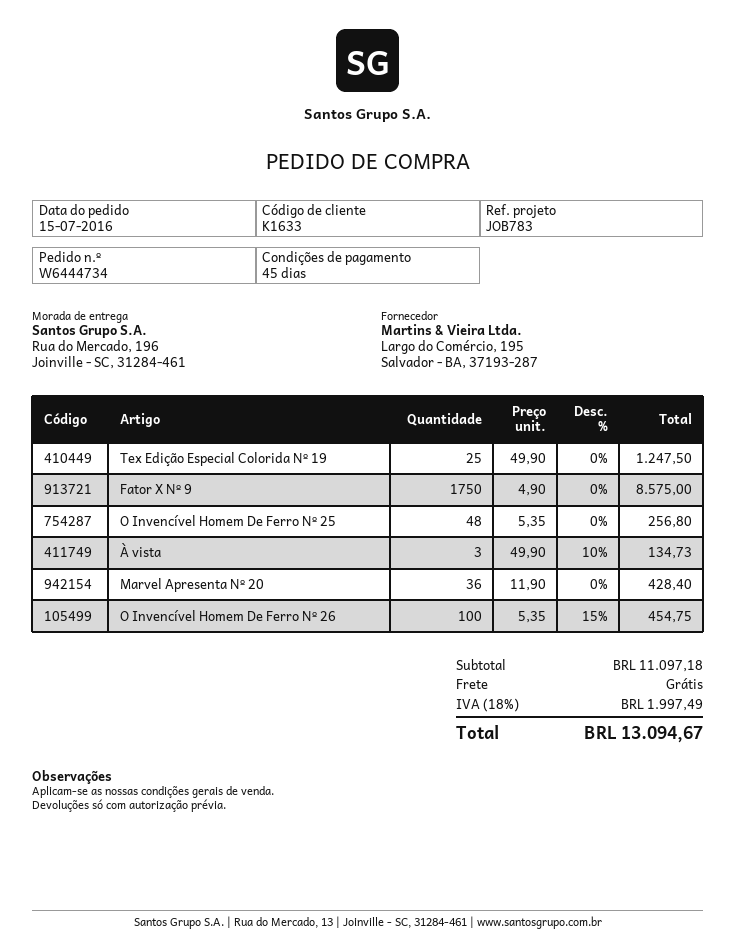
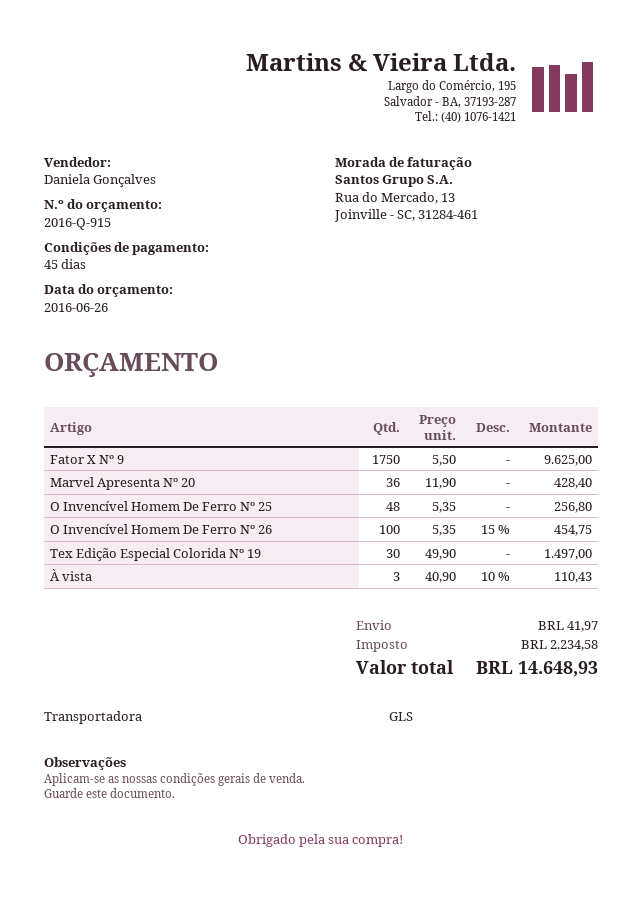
Tex Edição Especial Colorida Nº 19: 25 x 49.90 = 1247.50 -> 30 x 49.90 = 1497.00
Fator X Nº 9: 1750 x 4.90 = 8575.00 -> 1750 x 5.50 = 9625.00
À vista: 3 x 49.90 - 10% = 134.73 -> 3 x 40.90 - 10% = 110.43
shipping: 0.00 -> 41.97
tax: 1997.49 -> 2234.58
total: 13094.67 -> 14648.93

